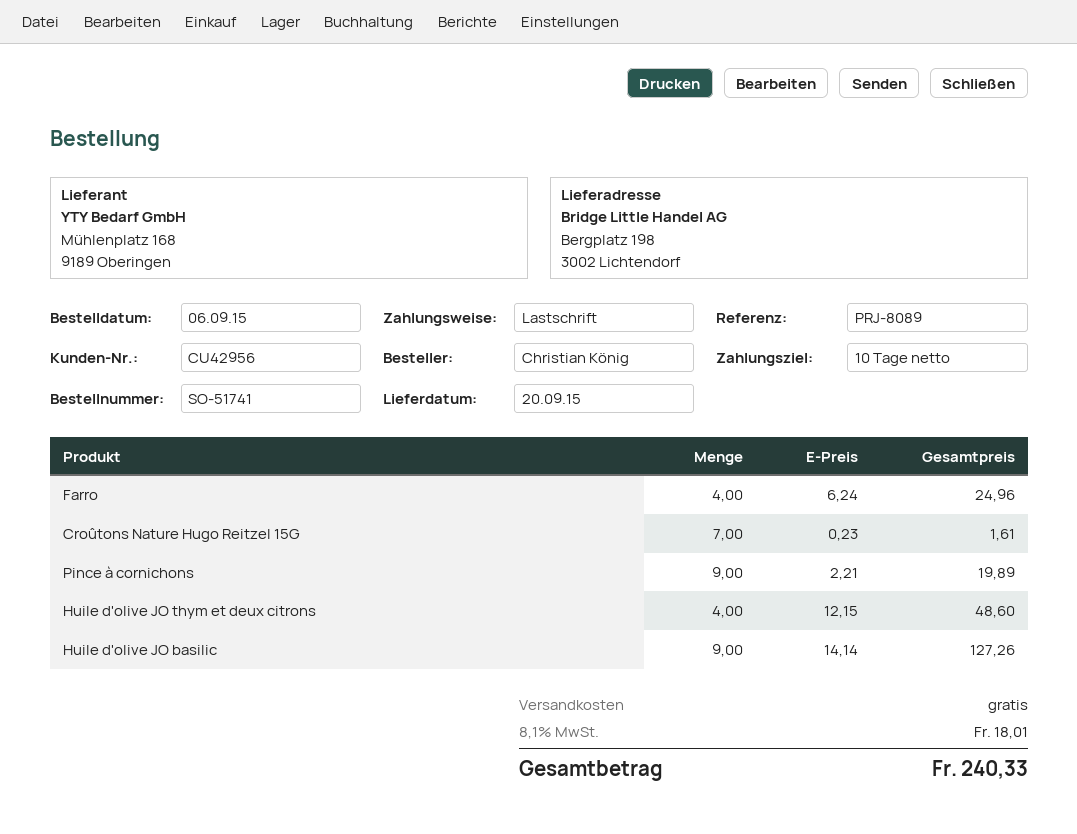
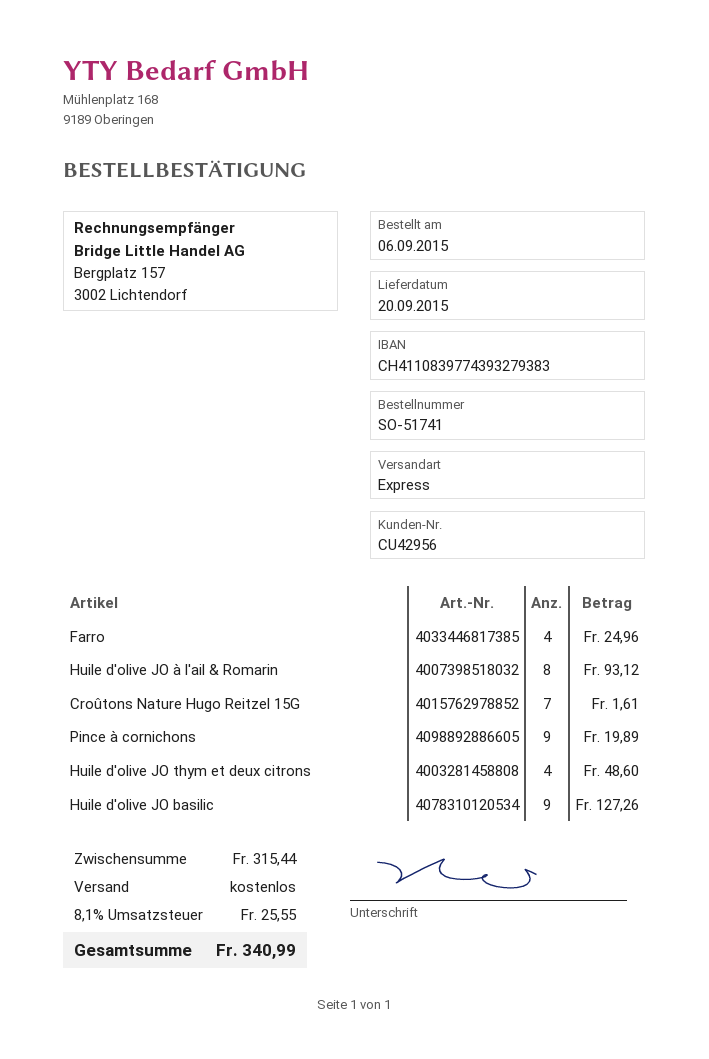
Huile d'olive JO à l'ail & Romarin: none -> 8 for 93.12
tax: 8.1% = 18.01 -> 8.1% = 25.55
total: 240.33 -> 340.99

